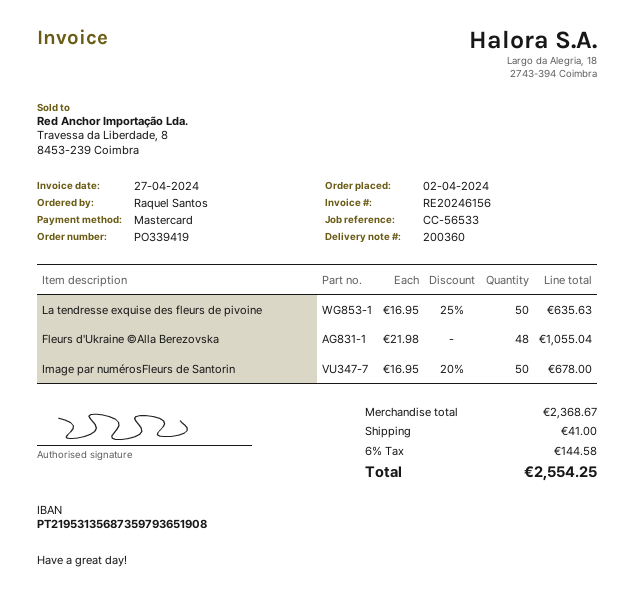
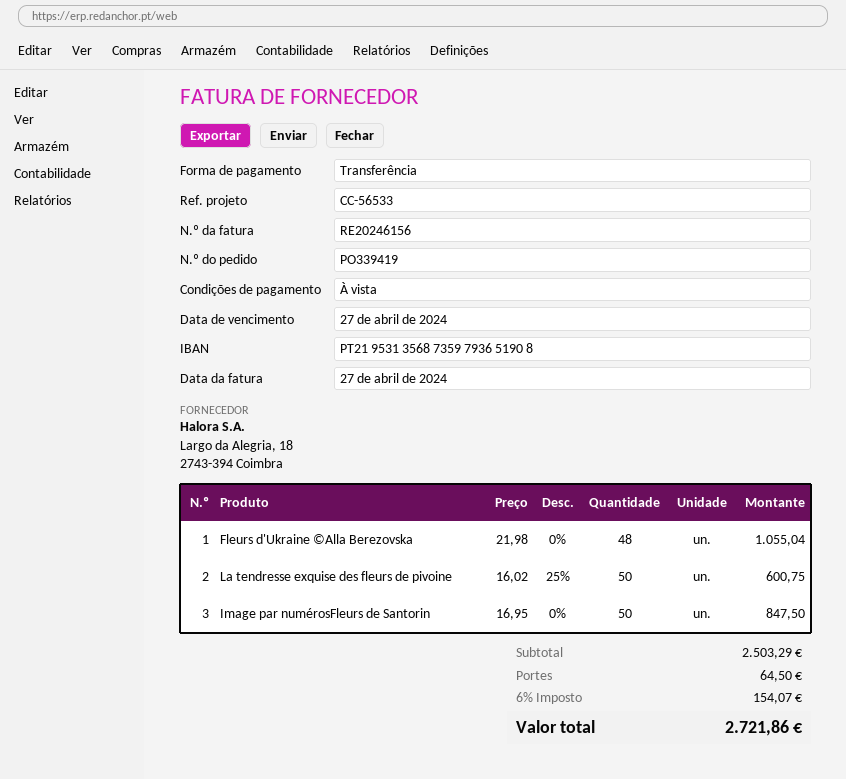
payment method: Mastercard -> bank transfer
La tendresse exquise des fleurs de pivoine: 50 x 16.95 - 25% = 635.63 -> 50 x 16.02 - 25% = 600.75
Image par numérosFleurs de Santorin: 50 x 16.95 - 20% = 678.00 -> 50 x 16.95 = 847.50
subtotal: 2368.67 -> 2503.29
shipping: 41.00 -> 64.50
tax: 6% = 144.58 -> 6% = 154.07
total: 2554.25 -> 2721.86

